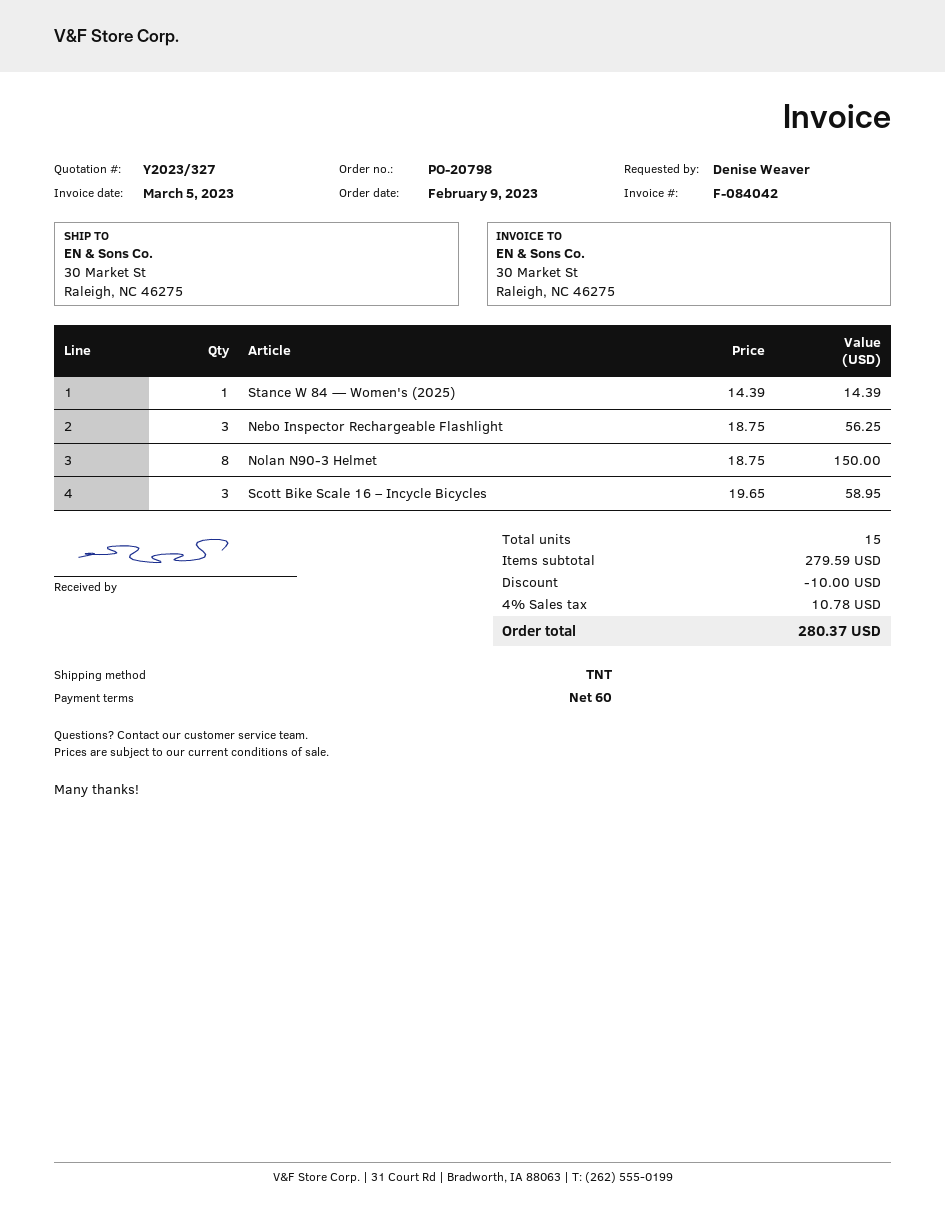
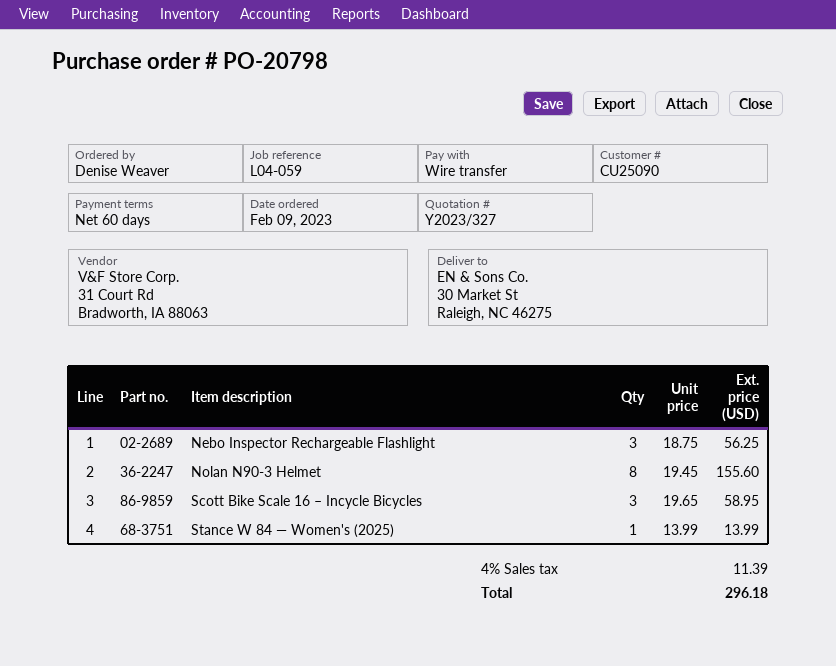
Stance W 84 — Women's (2025): 1 x 14.39 = 14.39 -> 1 x 13.99 = 13.99
Nolan N90-3 Helmet: 8 x 18.75 = 150.00 -> 8 x 19.45 = 155.60
discount: 10.00 -> none
tax: 4% = 10.78 -> 4% = 11.39
total: 280.37 -> 296.18

